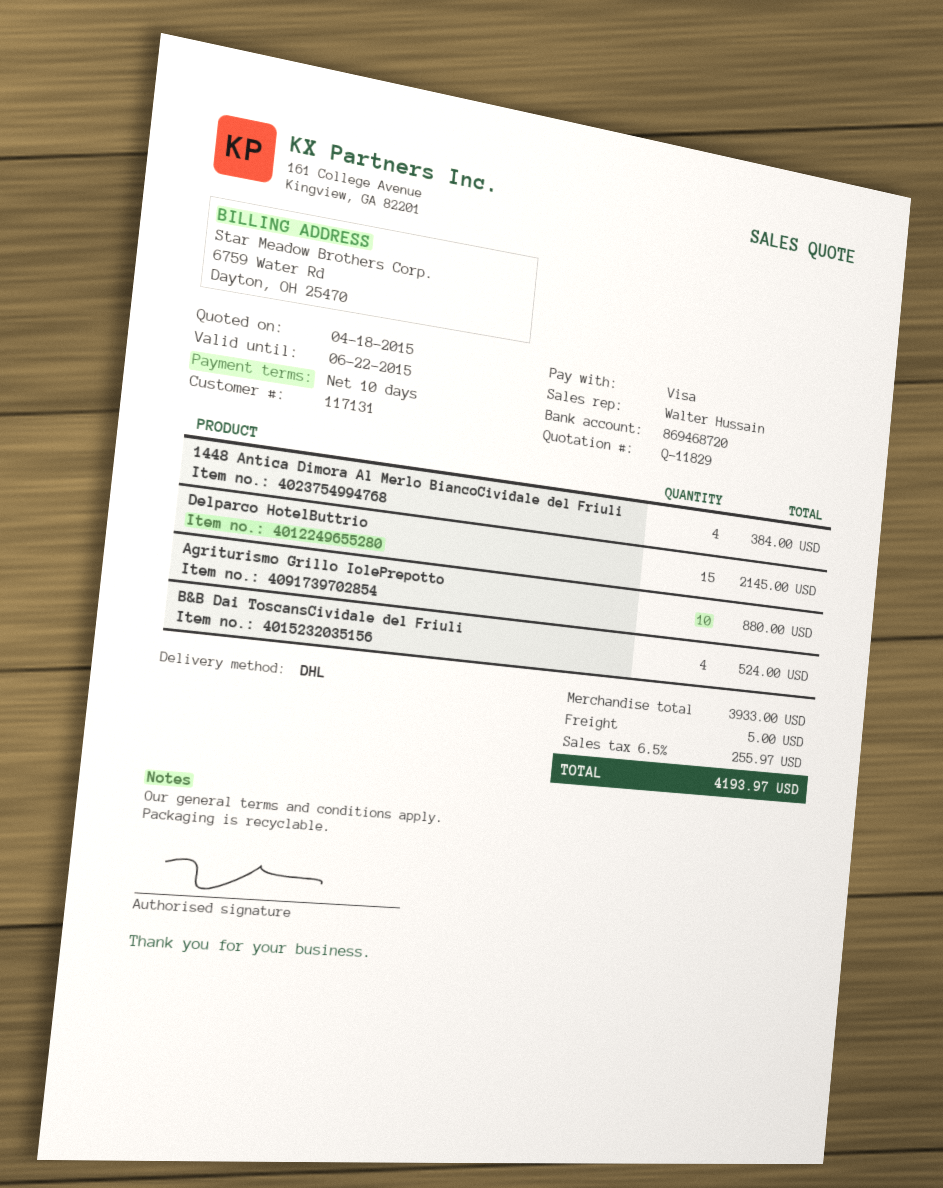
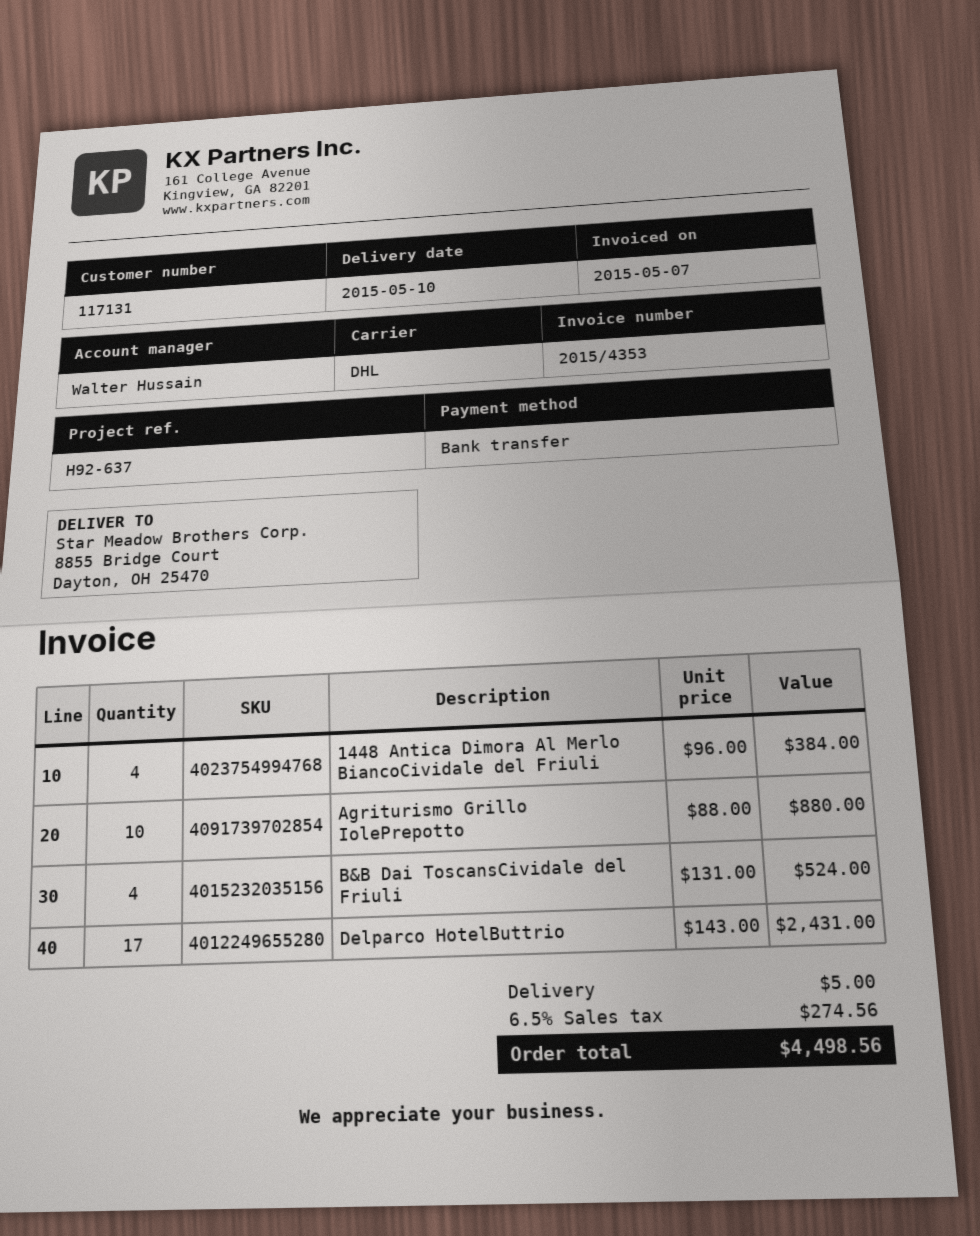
payment method: Visa -> bank transfer
Delparco HotelButtrio: 15 for 2145.00 -> 17 for 2431.00
tax: 6.5% = 255.97 -> 6.5% = 274.56
total: 4193.97 -> 4498.56

